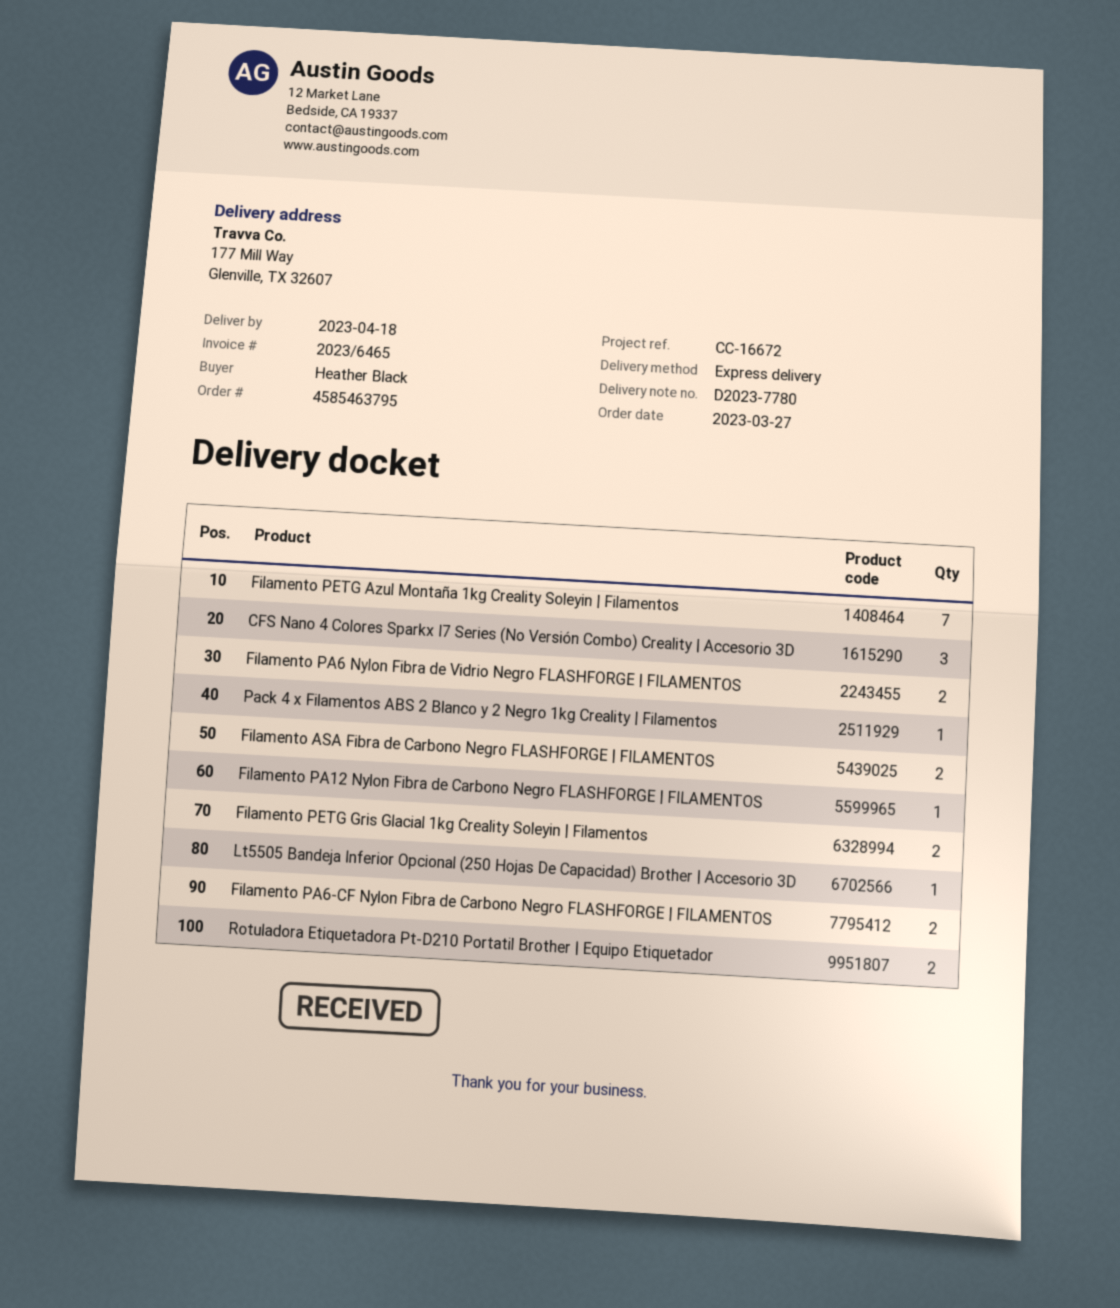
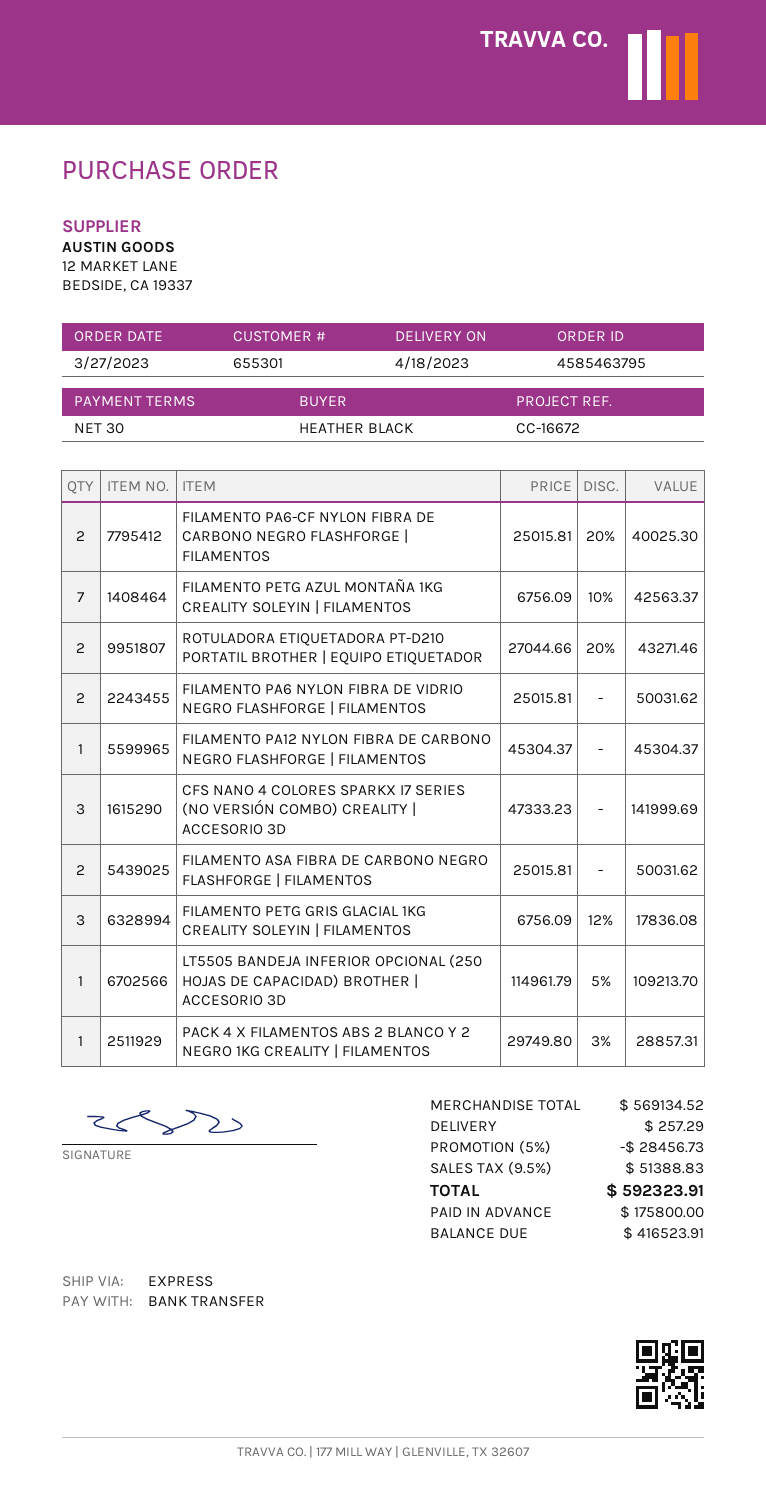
Filamento PETG Gris Glacial 1kg Creality Soleyin | Filamentos: 2 -> 3

